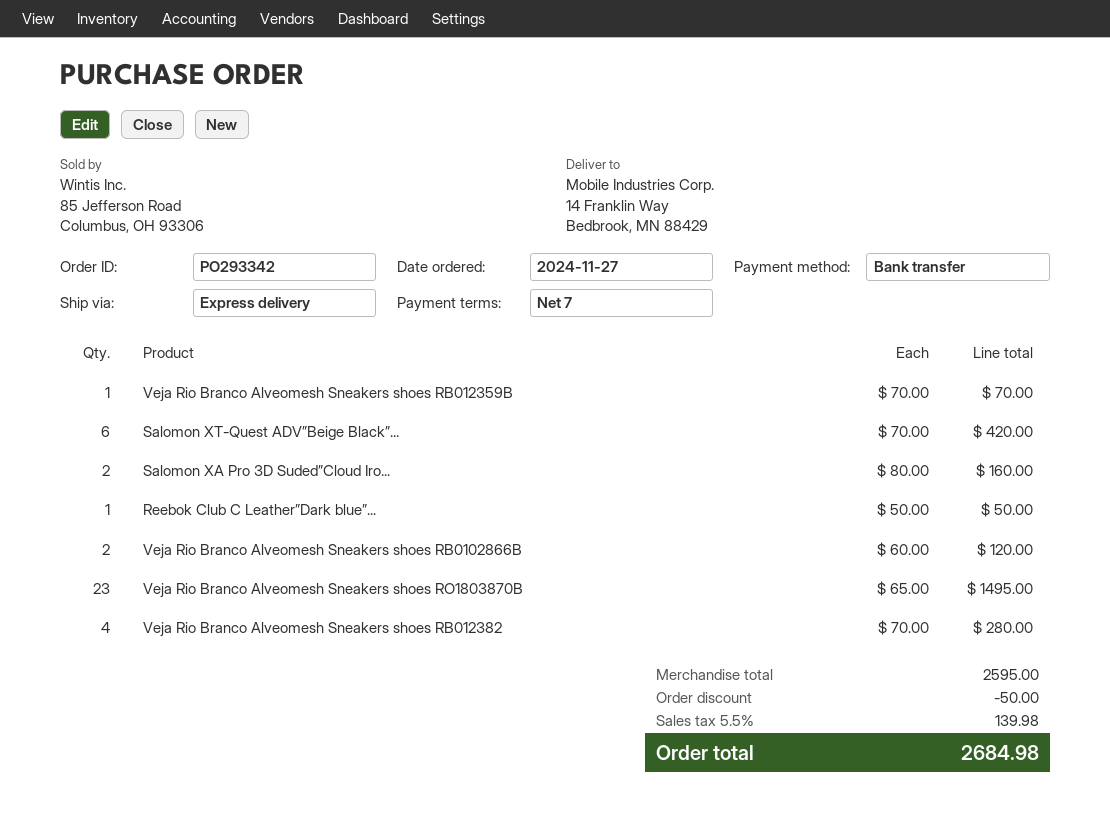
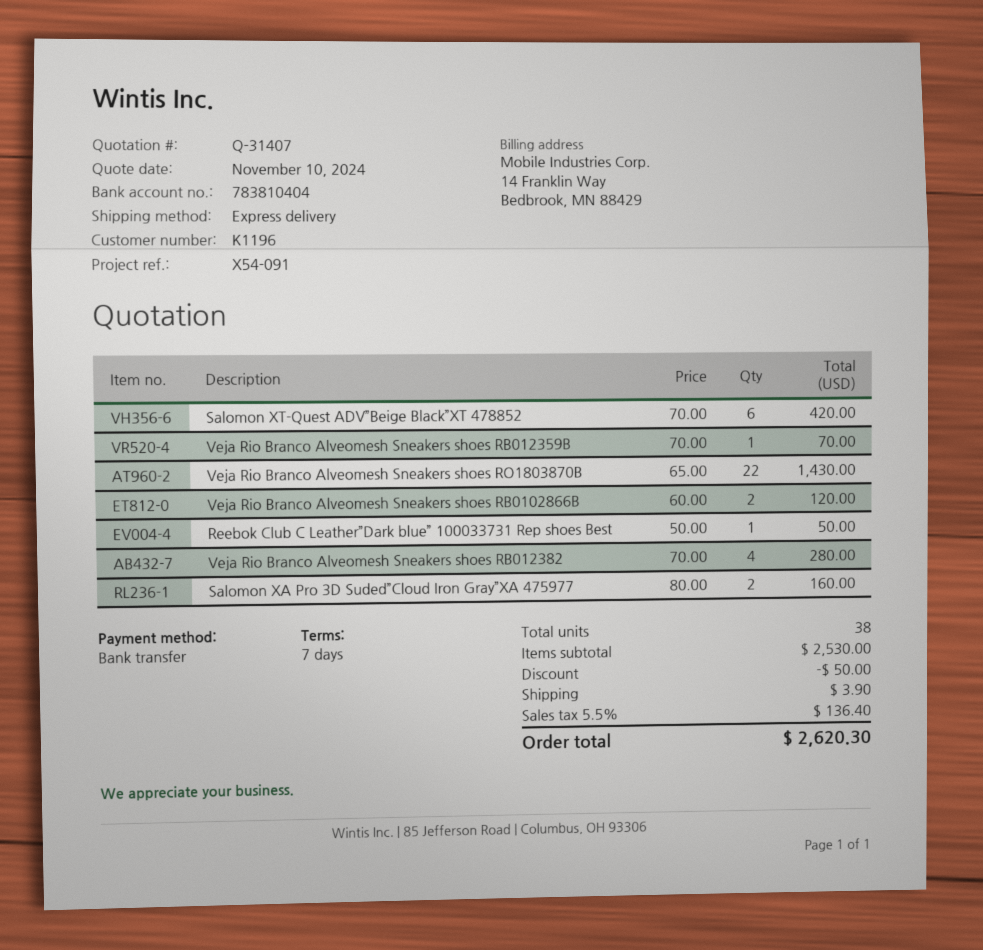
Veja Rio Branco Alveomesh Sneakers shoes RO1803870B: 23 x 65.00 = 1495.00 -> 22 x 65.00 = 1430.00
subtotal: 2595.00 -> 2530.00
shipping: none -> 3.90
tax: 5.5% = 139.98 -> 5.5% = 136.40
total: 2684.98 -> 2620.30

